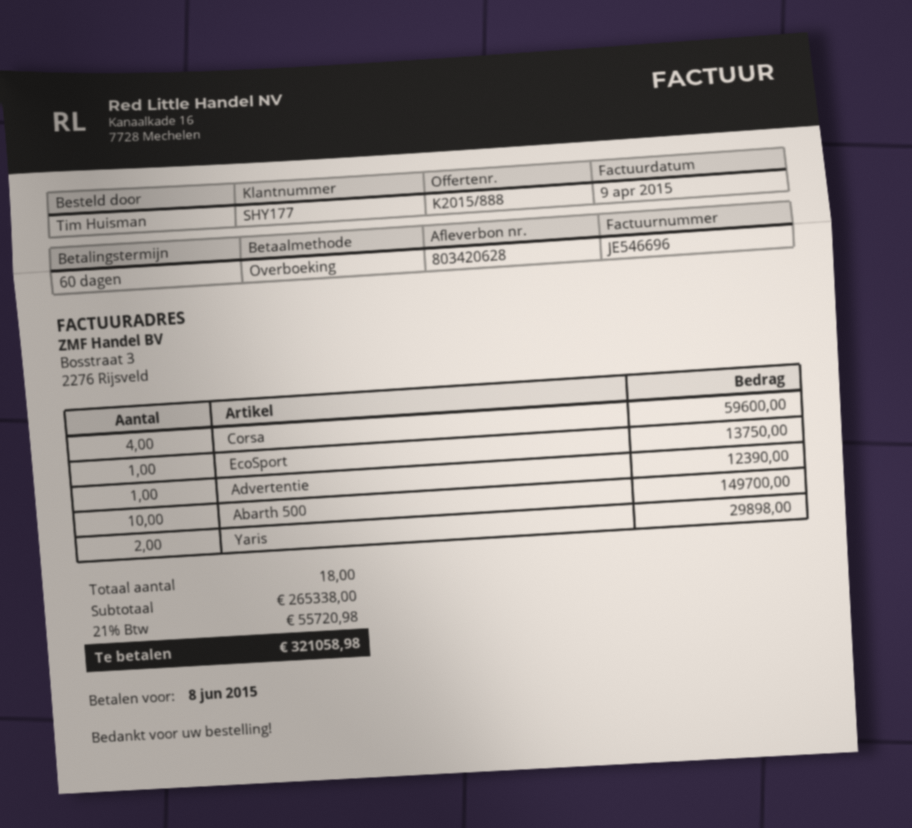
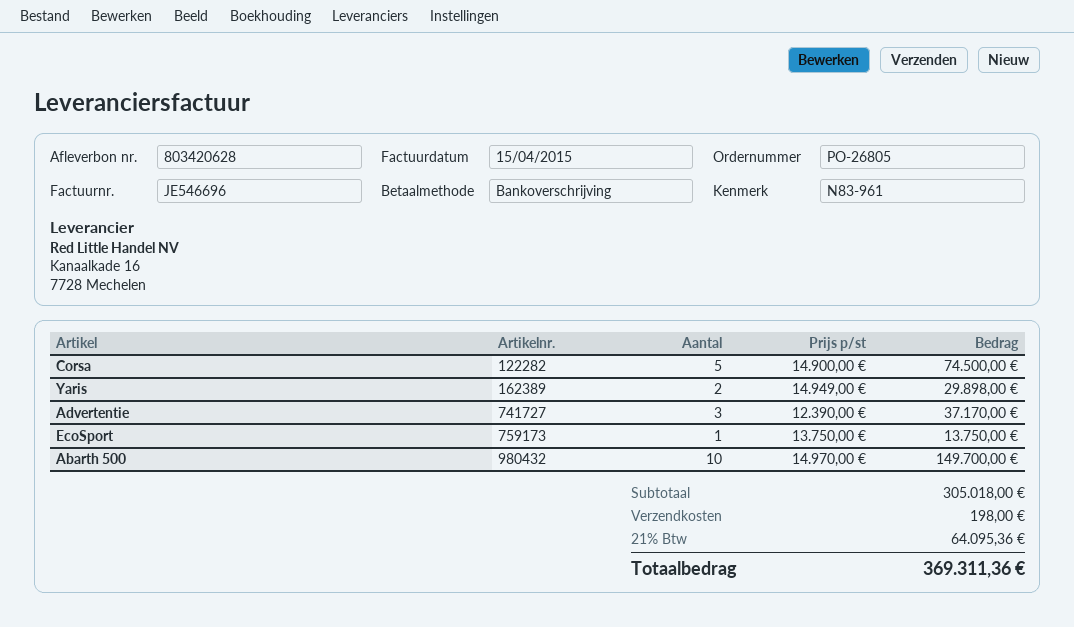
invoice date: 2015-04-09 -> 2015-04-15
Corsa: 4 for 59600.00 -> 5 for 74500.00
Advertentie: 1 for 12390.00 -> 3 for 37170.00
subtotal: 265338.00 -> 305018.00
shipping: none -> 198.00
tax: 21% = 55720.98 -> 21% = 64095.36
total: 321058.98 -> 369311.36

